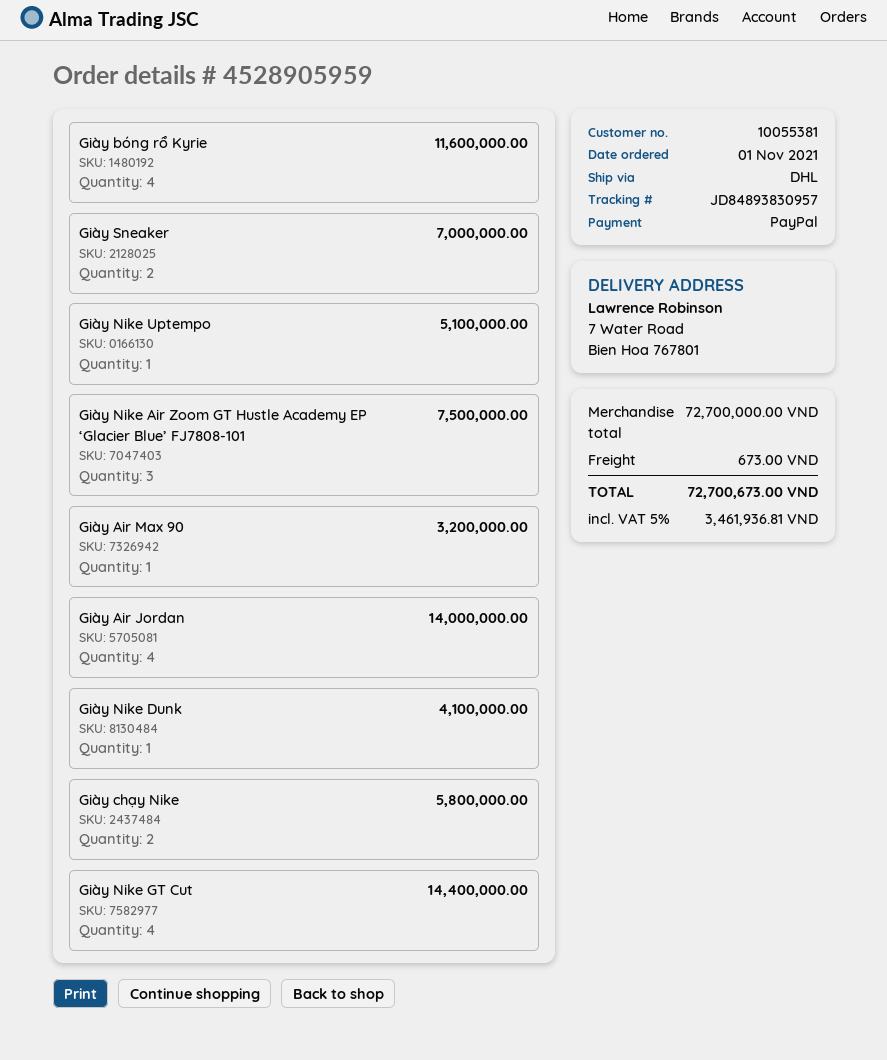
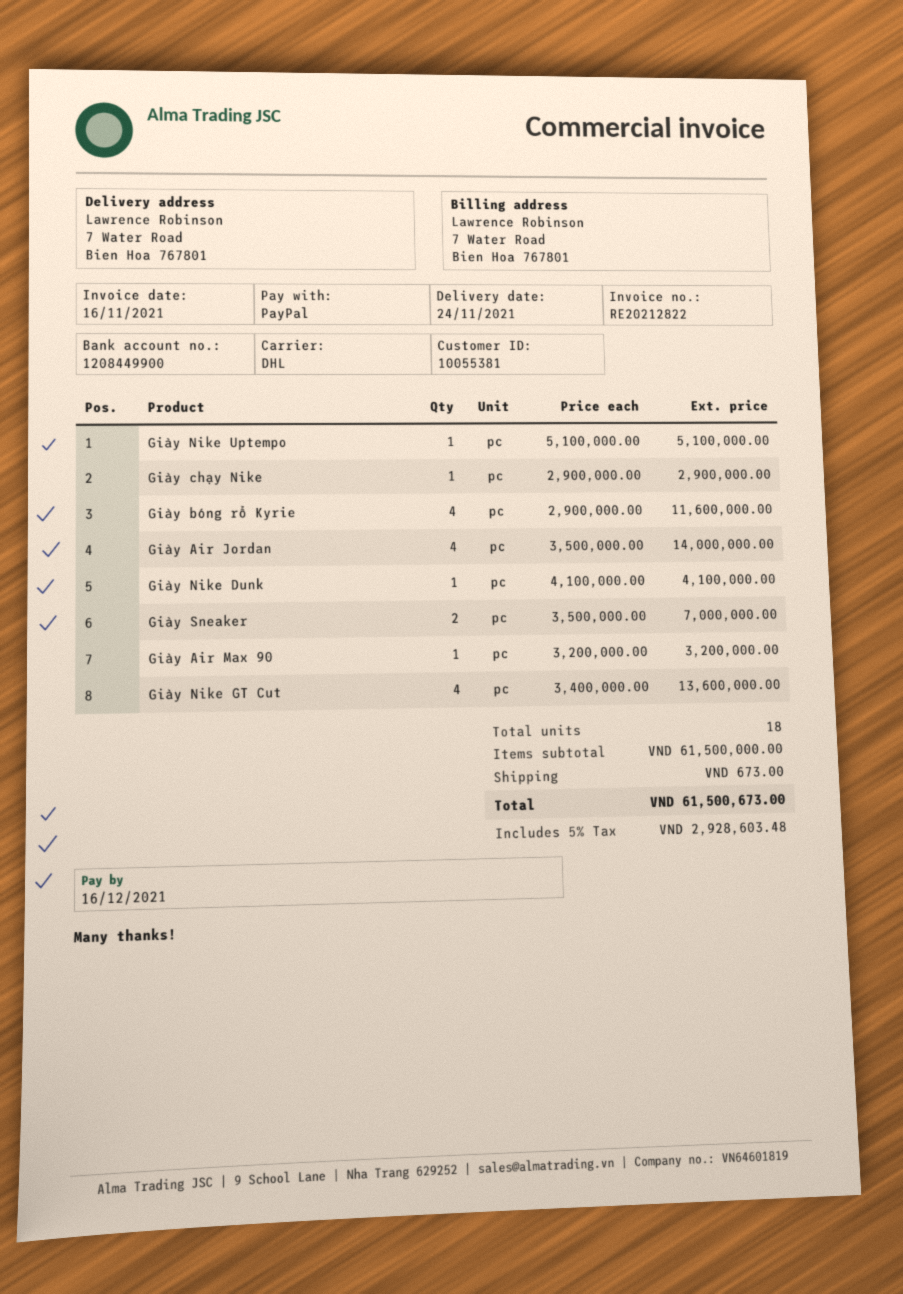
Giày Nike Air Zoom GT Hustle Academy EP ‘Glacier Blue’ FJ7808-101: 3 for 7500000.00 -> none
Giày chạy Nike: 2 for 5800000.00 -> 1 for 2900000.00
Giày Nike GT Cut: 4 for 14400000.00 -> 4 for 13600000.00
subtotal: 72700000.00 -> 61500000.00
tax: 5% = 3461936.81 -> 5% = 2928603.48
total: 72700673.00 -> 61500673.00

